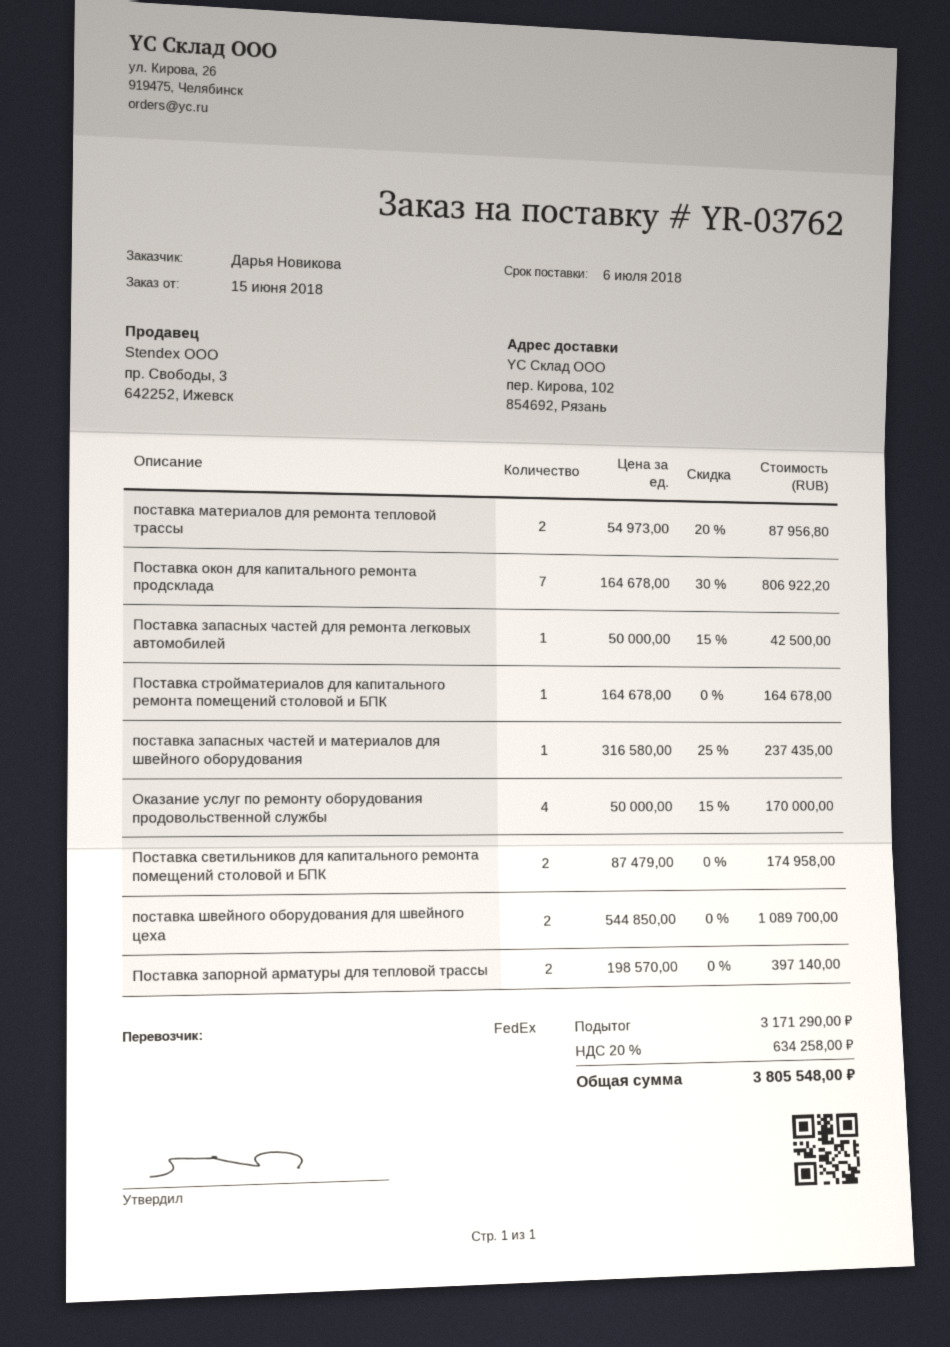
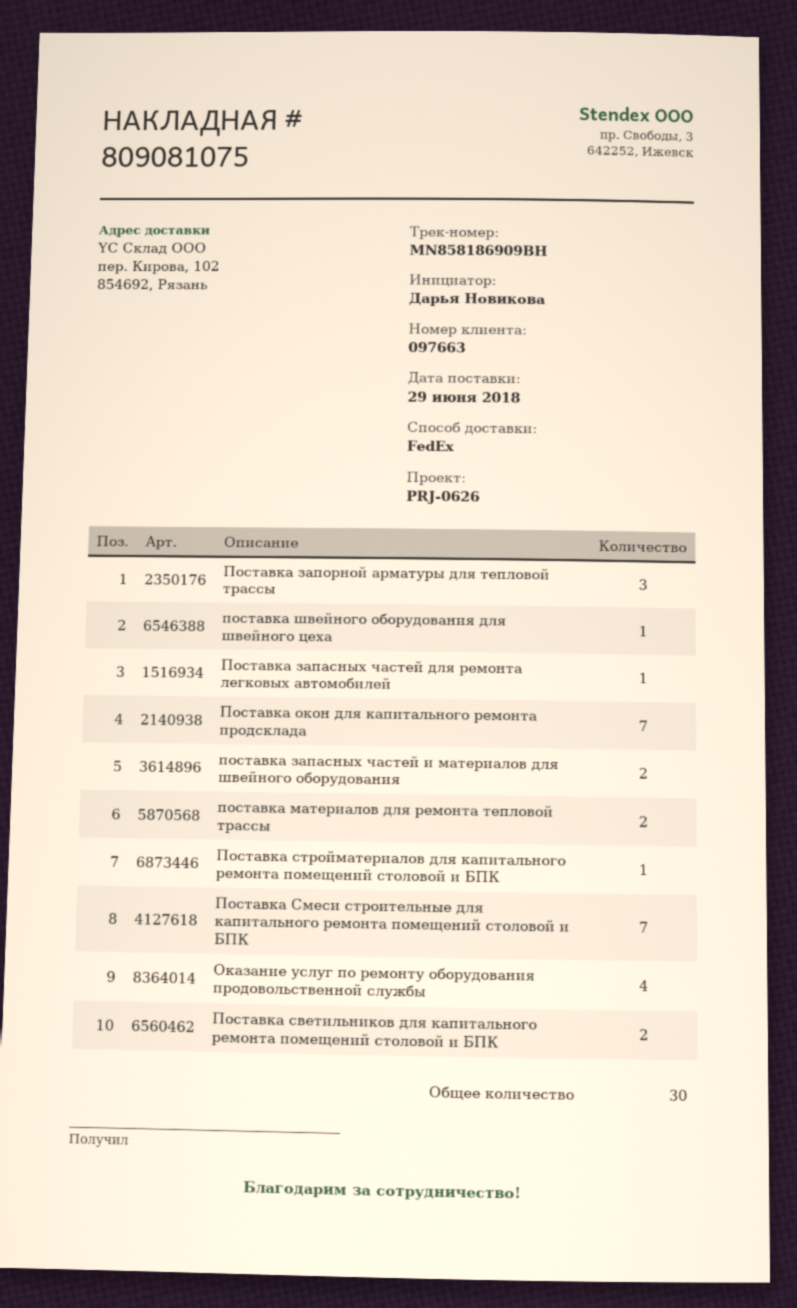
delivery date: 2018-07-06 -> 2018-06-29
поставка запасных частей и материалов для швейного оборудования: 1 -> 2
поставка швейного оборудования для швейного цеха: 2 -> 1
Поставка запорной арматуры для тепловой трассы: 2 -> 3
Поставка Смеси строительные для капитального ремонта помещений столовой и БПК: none -> 7

